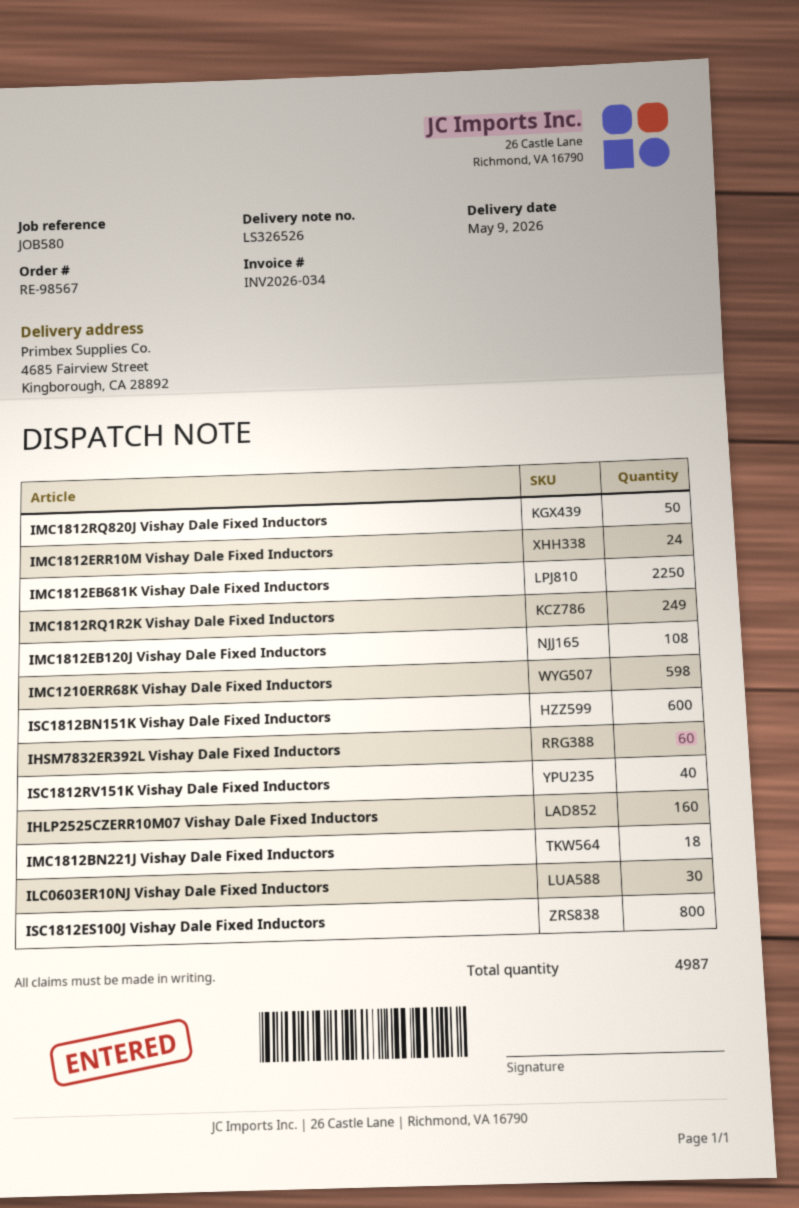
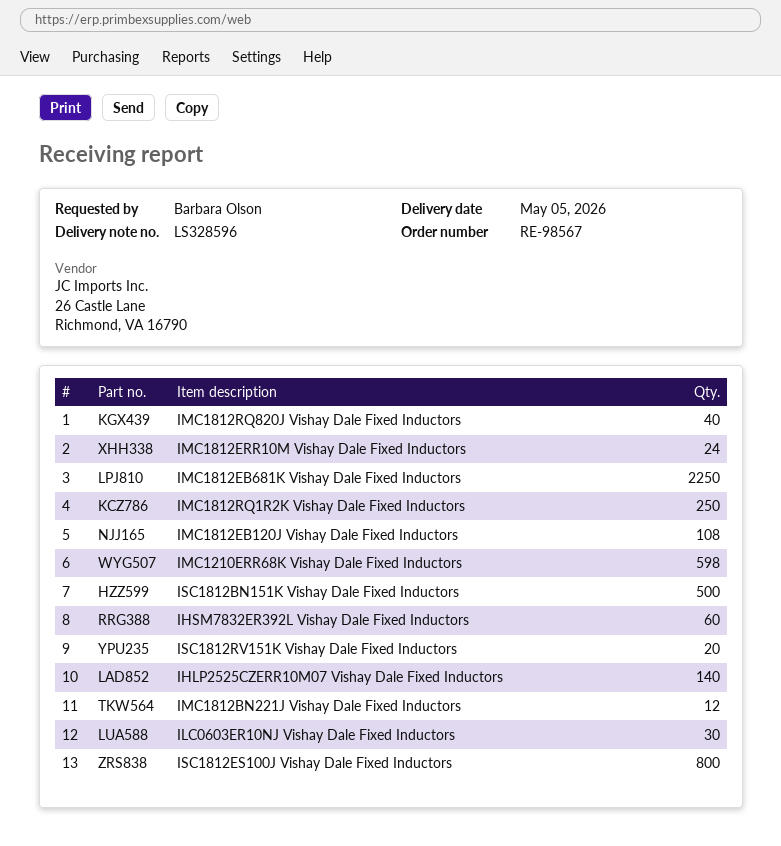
delivery note number: LS326526 -> LS328596
delivery date: 2026-05-09 -> 2026-05-05
IMC1812RQ820J Vishay Dale Fixed Inductors: 50 -> 40
IMC1812RQ1R2K Vishay Dale Fixed Inductors: 249 -> 250
ISC1812BN151K Vishay Dale Fixed Inductors: 600 -> 500
ISC1812RV151K Vishay Dale Fixed Inductors: 40 -> 20
IHLP2525CZERR10M07 Vishay Dale Fixed Inductors: 160 -> 140
IMC1812BN221J Vishay Dale Fixed Inductors: 18 -> 12

